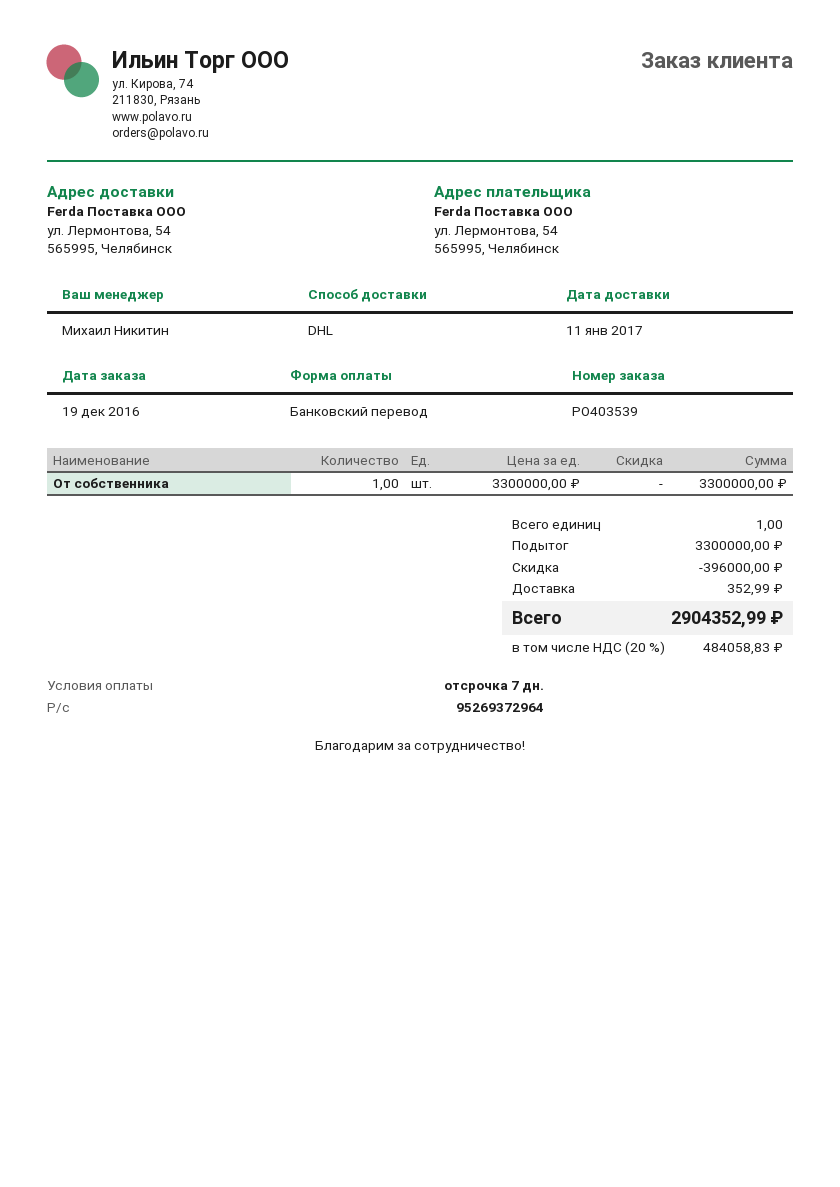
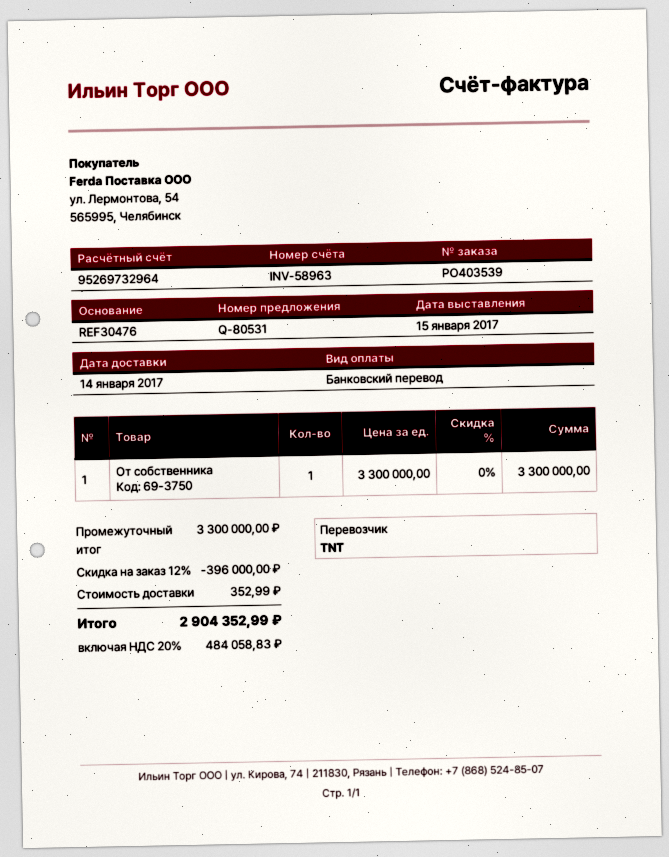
delivery date: 2017-01-11 -> 2017-01-14
bank account: 95269372964 -> 95269732964
shipping method: DHL -> TNT

